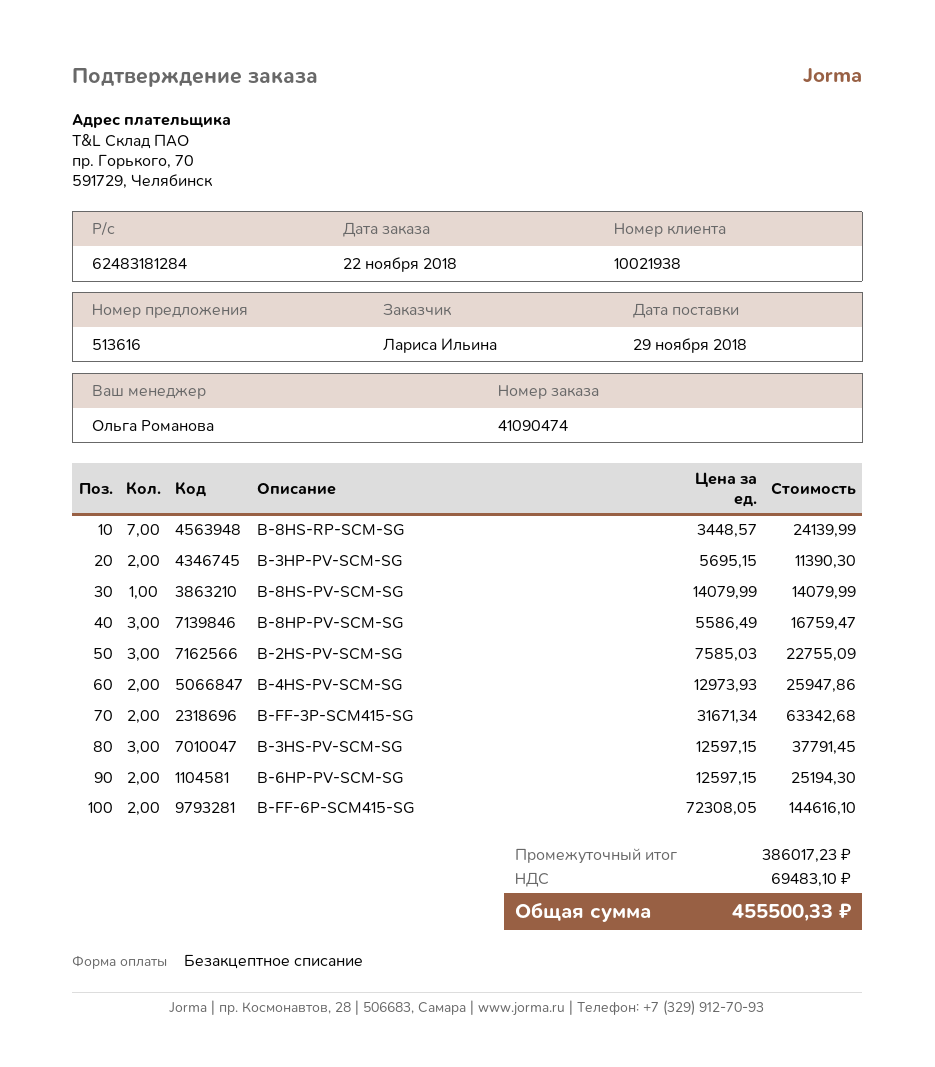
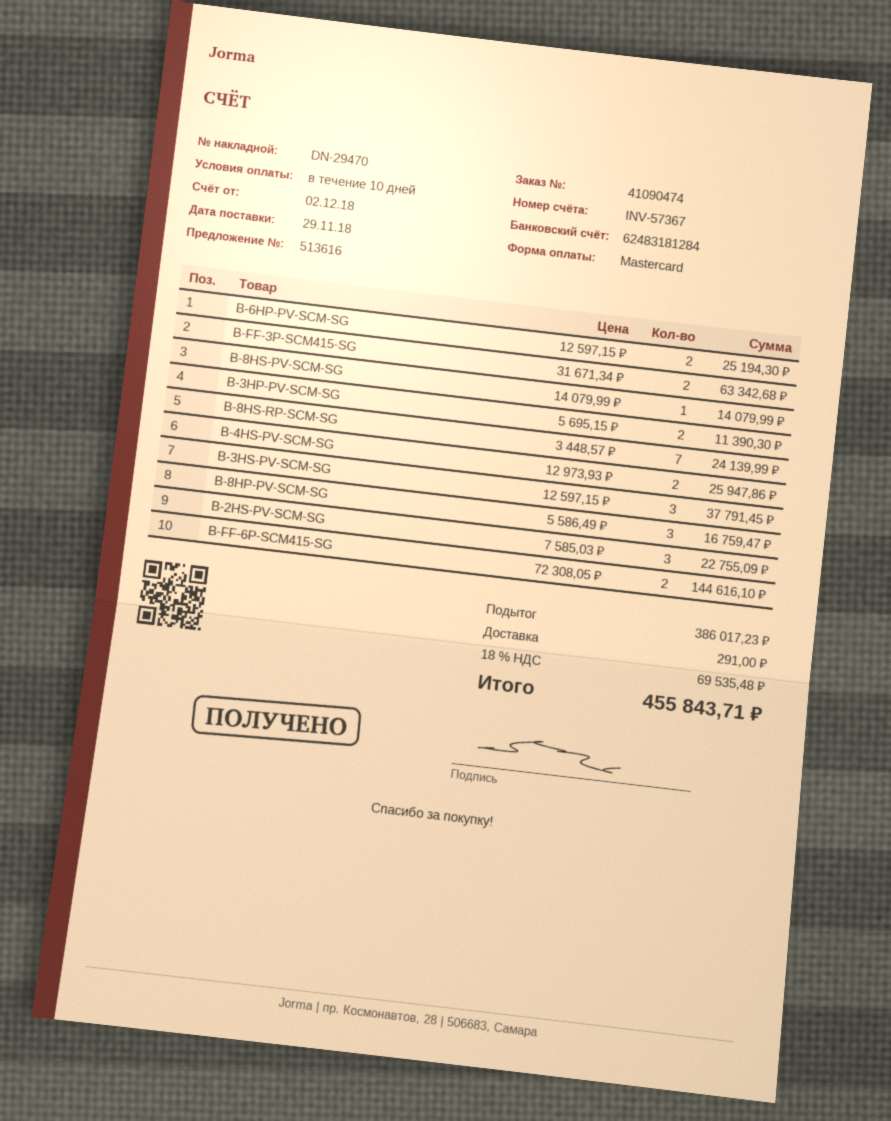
payment method: direct debit -> Mastercard
shipping: none -> 291.00
tax: 69483.10 -> 69535.48
total: 455500.33 -> 455843.71

